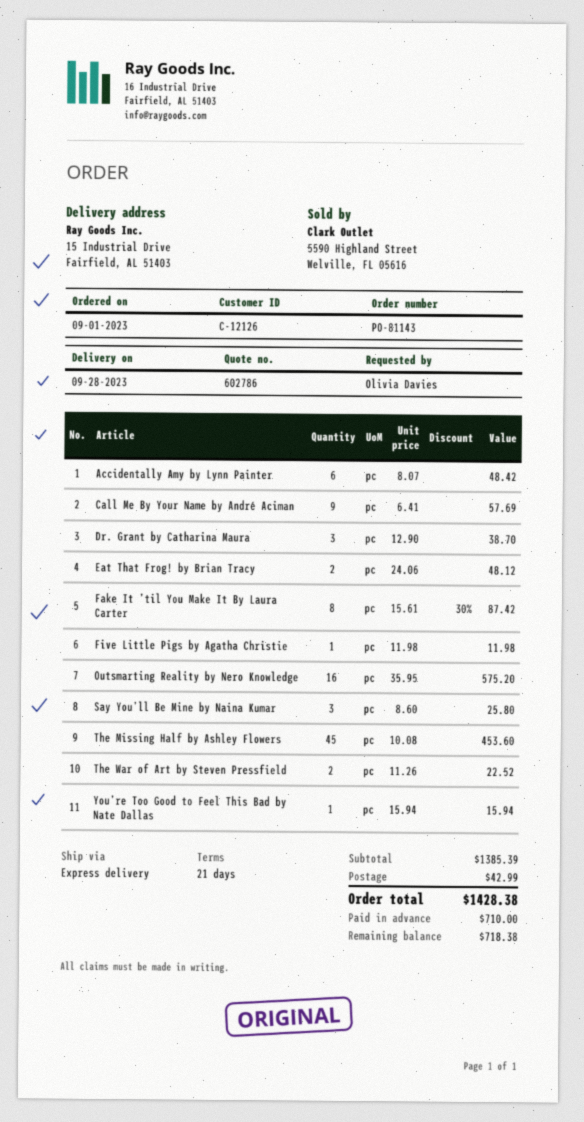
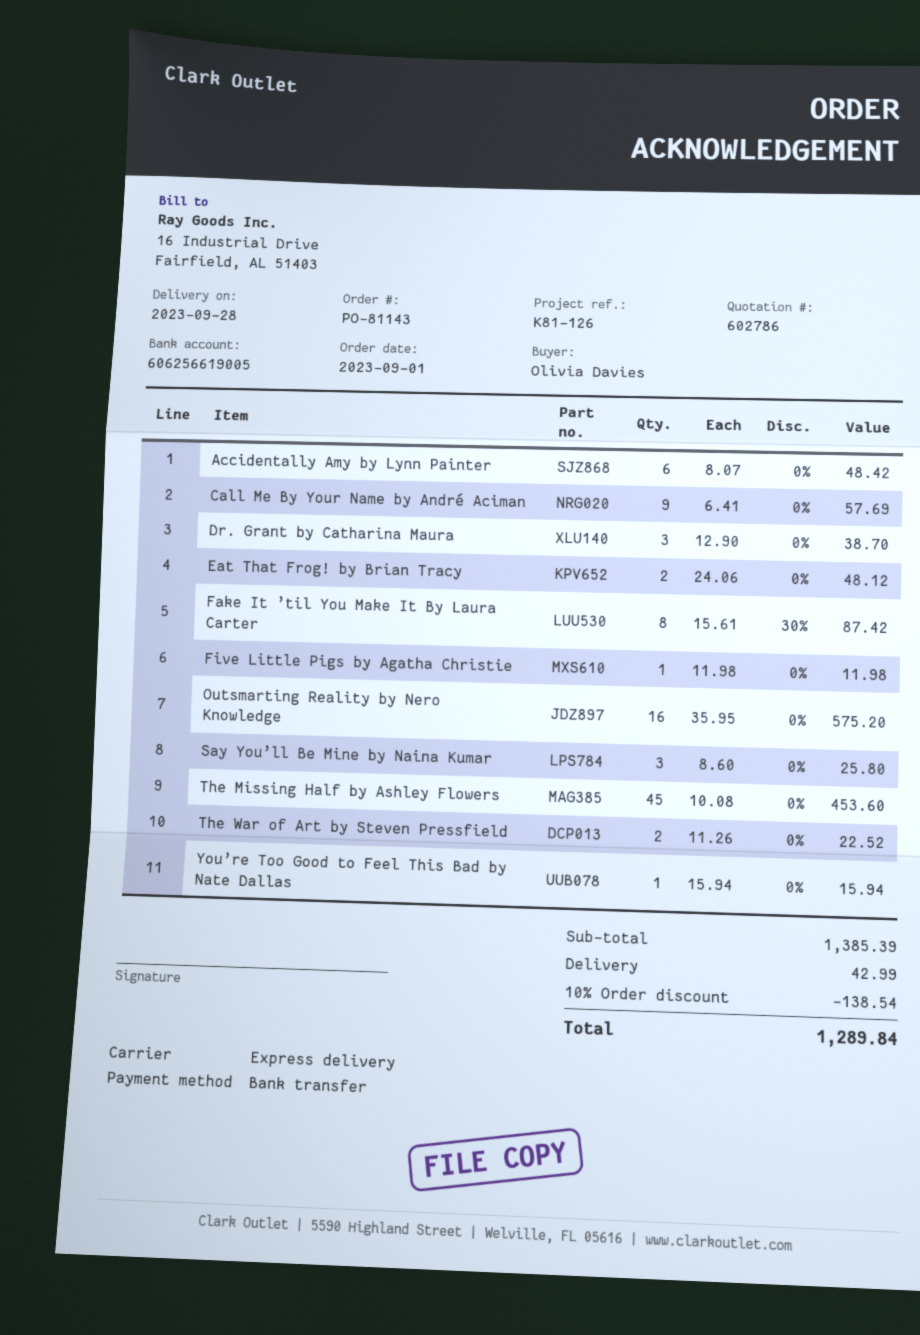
discount: none -> 10% = 138.54
total: 1428.38 -> 1289.84

